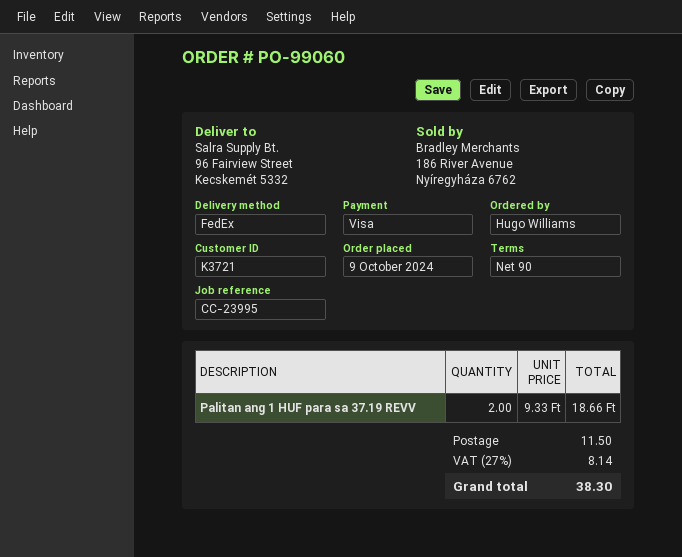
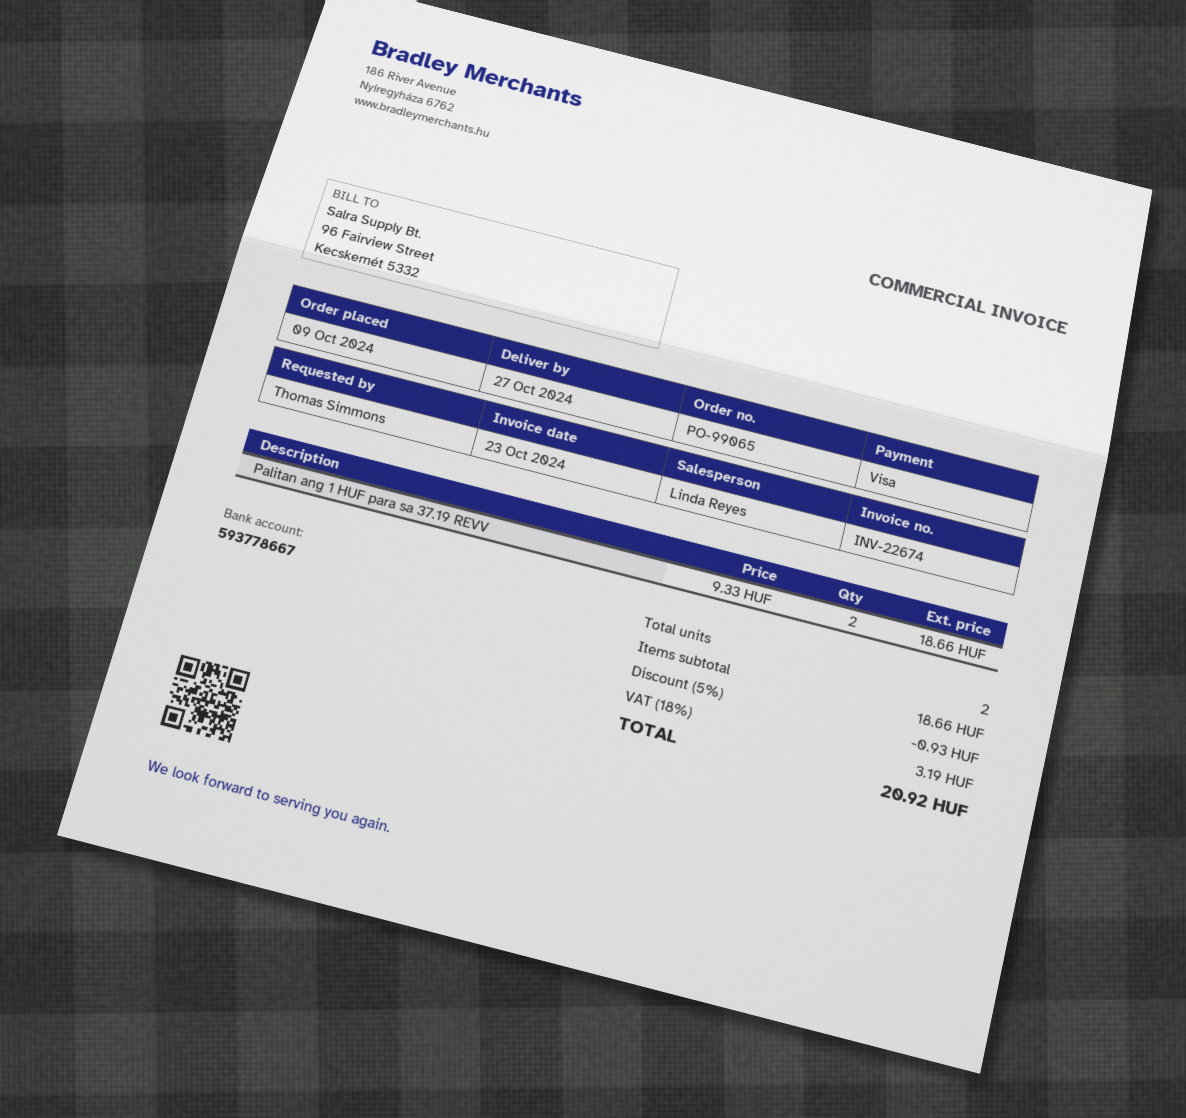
order number: PO-99060 -> PO-99065
ordered by: Hugo Williams -> Thomas Simmons
discount: none -> 5% = 0.93
shipping: 11.50 -> none
tax: 27% = 8.14 -> 18% = 3.19
total: 38.30 -> 20.92

